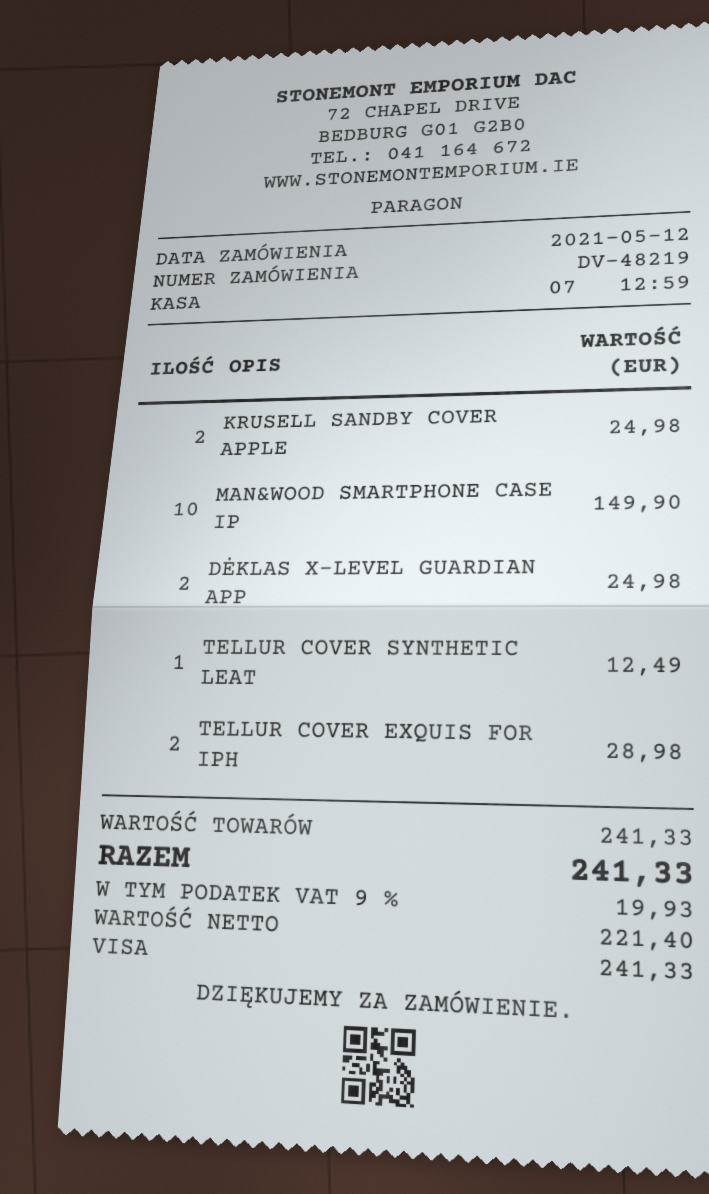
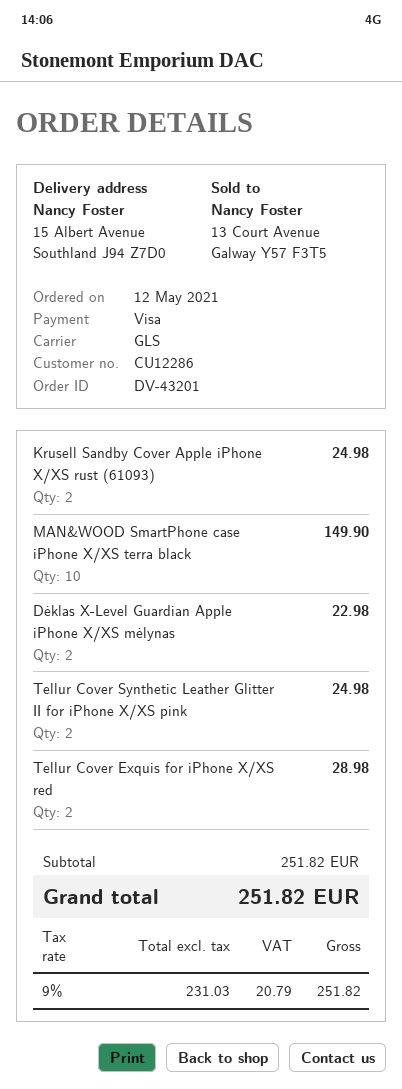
order number: DV-48219 -> DV-43201
DĖKLAS X-LEVEL GUARDIAN APP: 2 for 24.98 -> 2 for 22.98
TELLUR COVER SYNTHETIC LEAT: 1 for 12.49 -> 2 for 24.98
subtotal: 241.33 -> 251.82
net: 221.40 -> 231.03
tax: 9% = 19.93 -> 9% = 20.79
total: 241.33 -> 251.82

